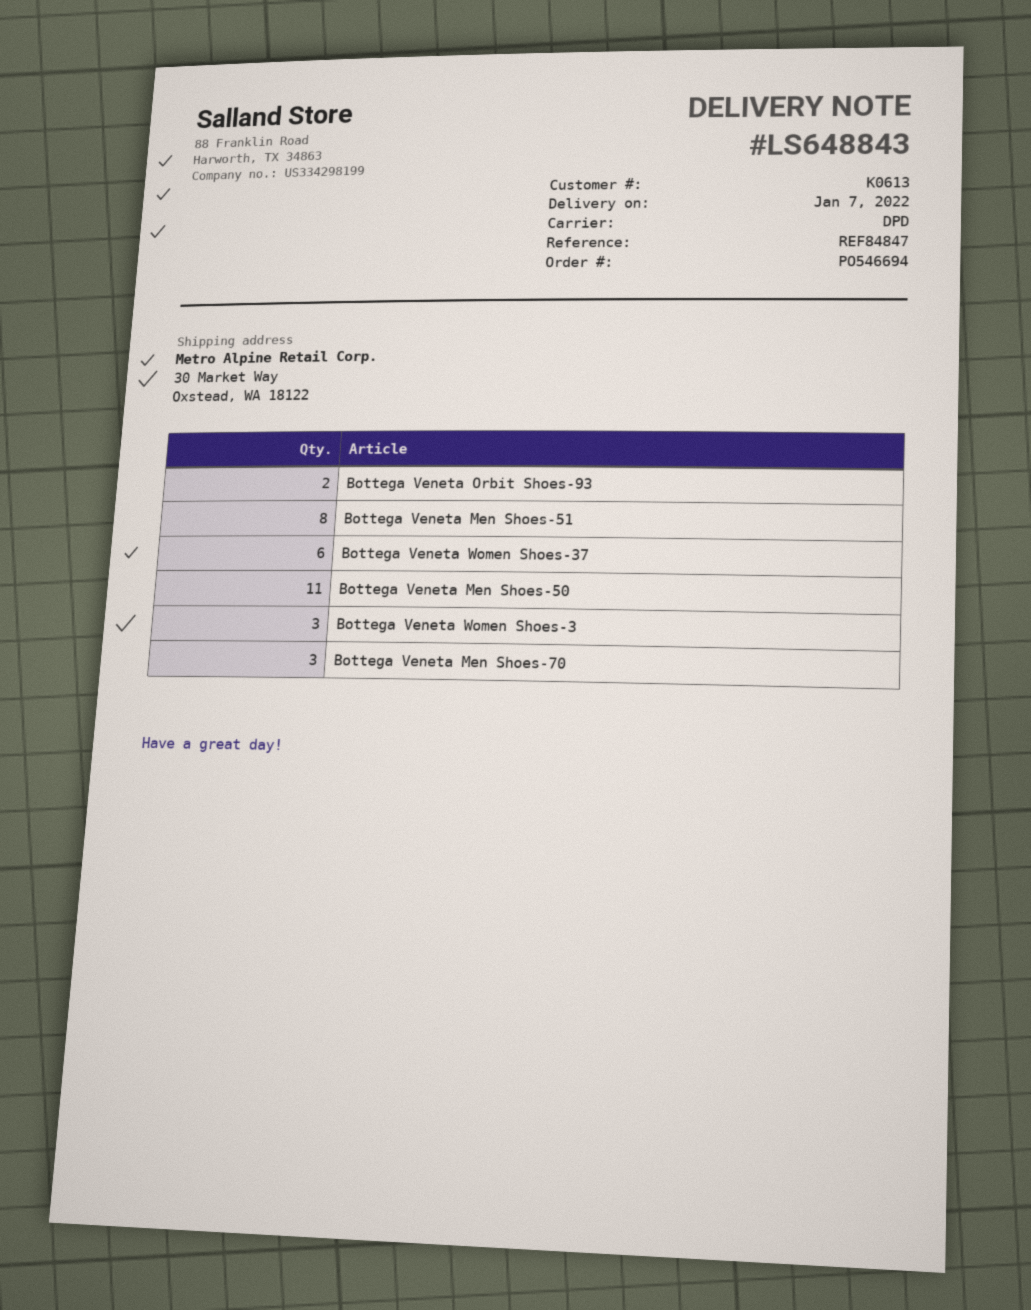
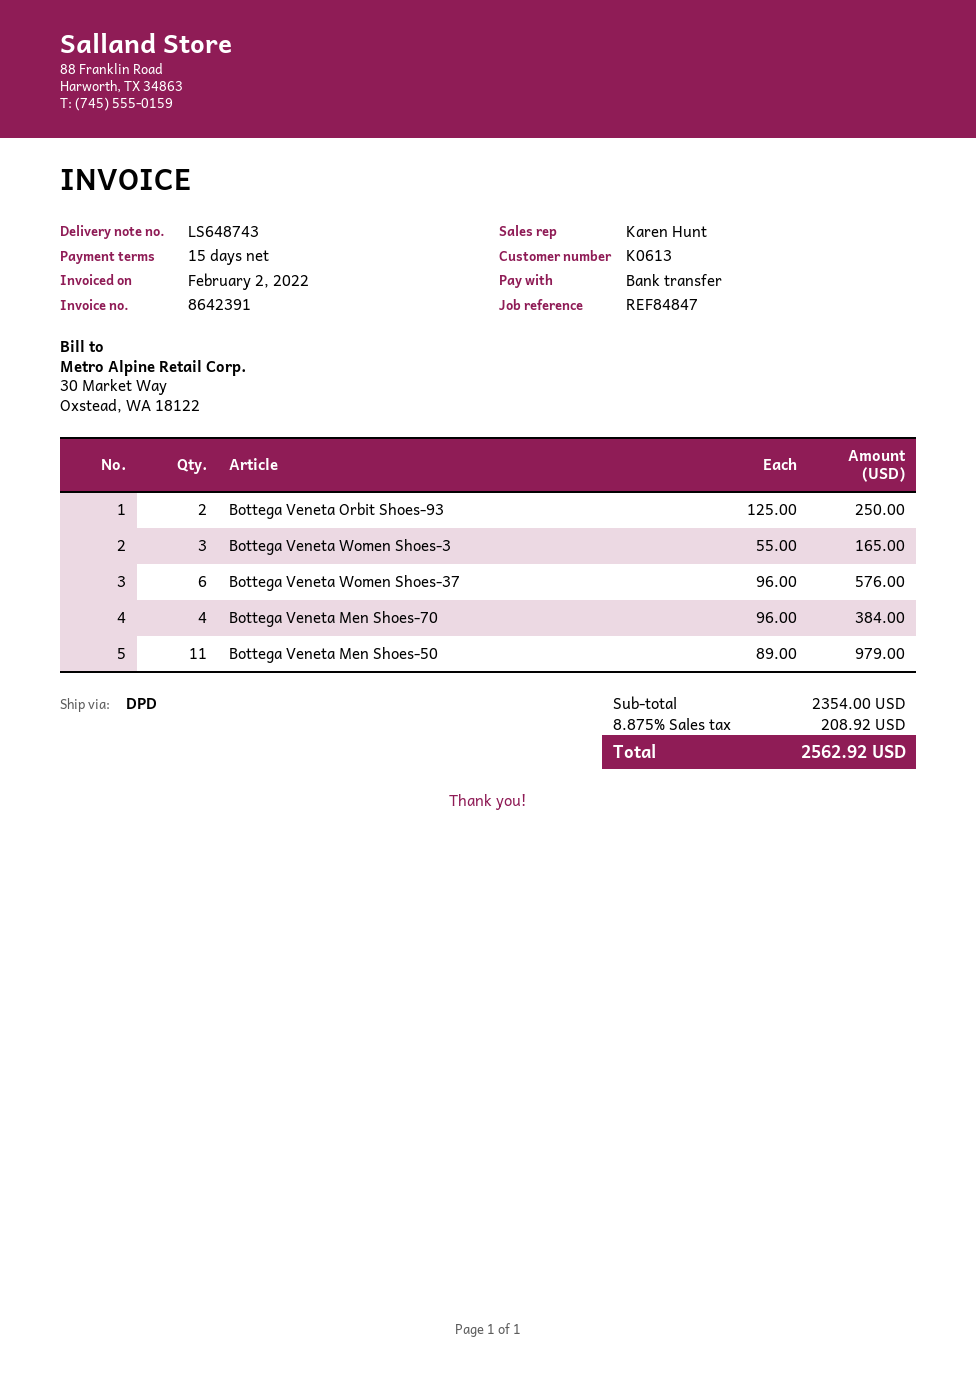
delivery note number: LS648843 -> LS648743
Bottega Veneta Men Shoes-51: 8 -> none
Bottega Veneta Men Shoes-70: 3 -> 4

